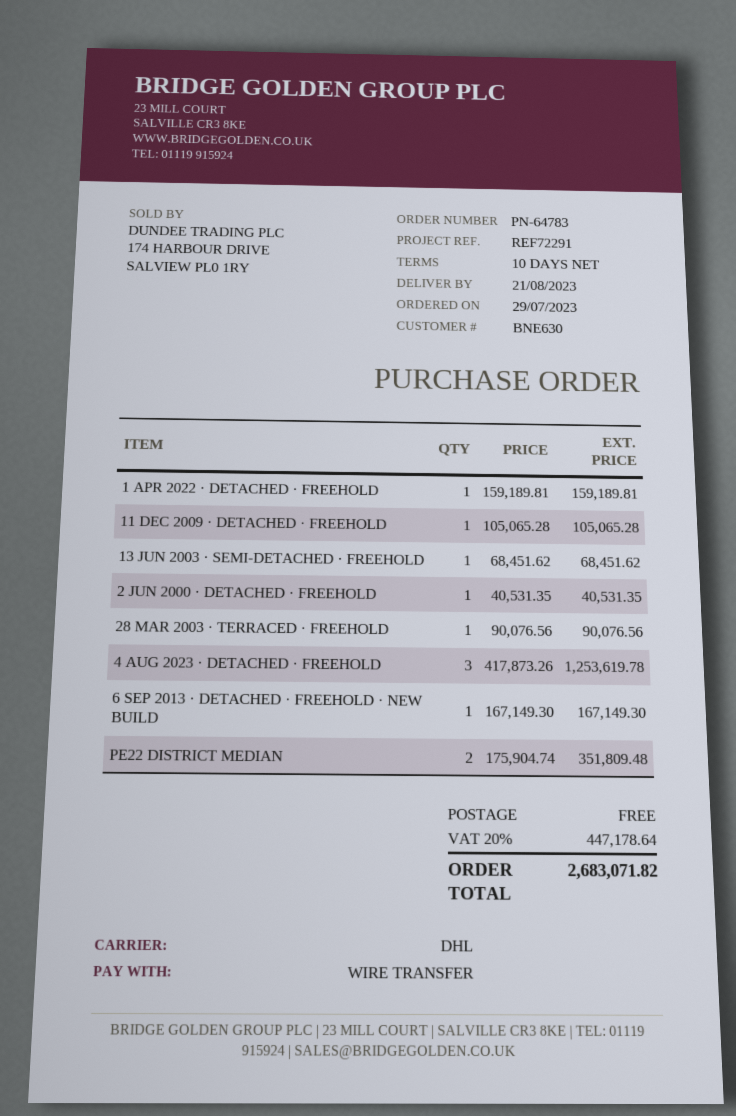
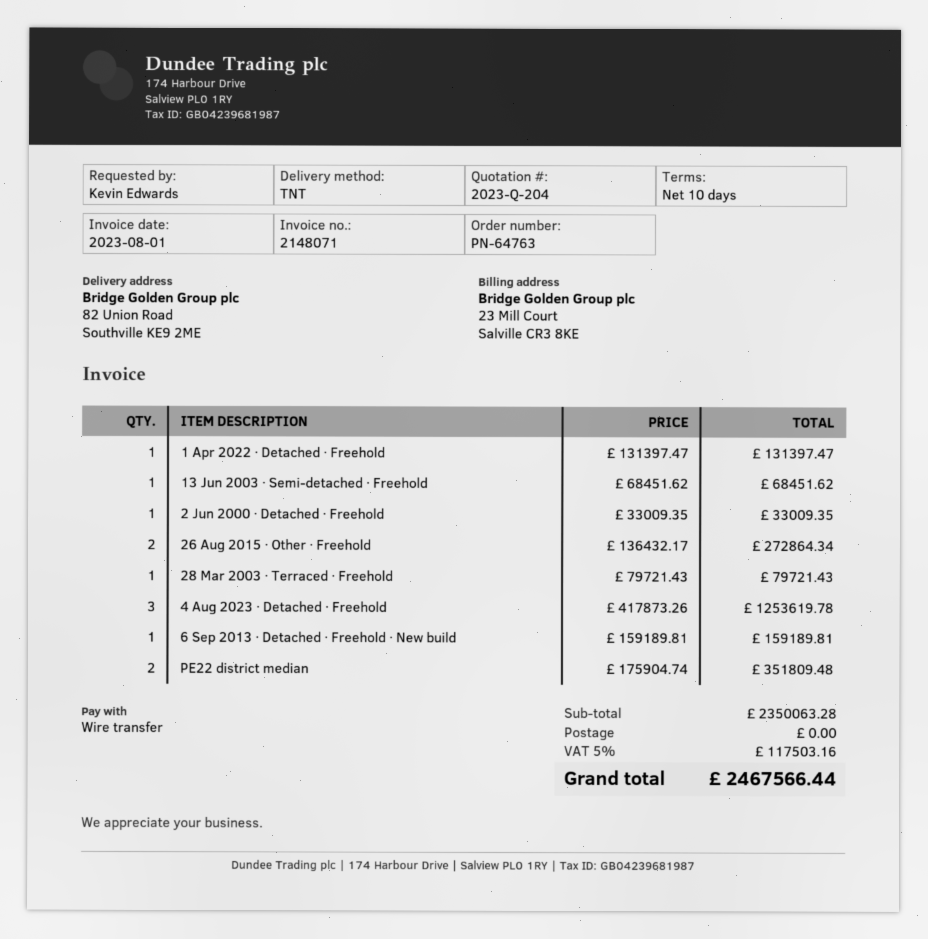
order number: PN-64783 -> PN-64763
shipping method: DHL -> TNT
1 APR 2022 · DETACHED · FREEHOLD: 1 x 159189.81 = 159189.81 -> 1 x 131397.47 = 131397.47
11 DEC 2009 · DETACHED · FREEHOLD: 1 x 105065.28 = 105065.28 -> none
2 JUN 2000 · DETACHED · FREEHOLD: 1 x 40531.35 = 40531.35 -> 1 x 33009.35 = 33009.35
28 MAR 2003 · TERRACED · FREEHOLD: 1 x 90076.56 = 90076.56 -> 1 x 79721.43 = 79721.43
6 SEP 2013 · DETACHED · FREEHOLD · NEW BUILD: 1 x 167149.30 = 167149.30 -> 1 x 159189.81 = 159189.81
26 Aug 2015 · Other · Freehold: none -> 2 x 136432.17 = 272864.34
tax: 20% = 447178.64 -> 5% = 117503.16
total: 2683071.82 -> 2467566.44

